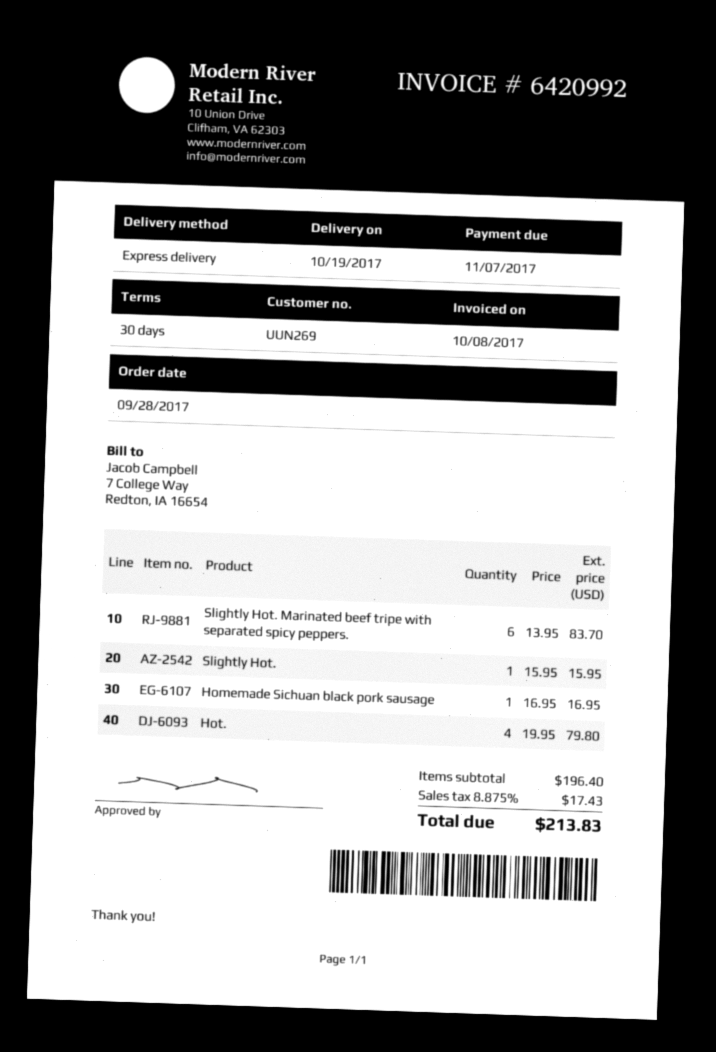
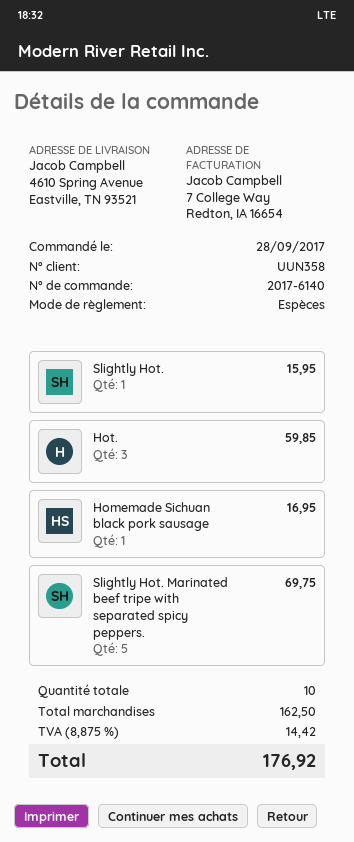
customer number: UUN269 -> UUN358
Slightly Hot. Marinated beef tripe with separated spicy peppers.: 6 for 83.70 -> 5 for 69.75
Hot.: 4 for 79.80 -> 3 for 59.85
subtotal: 196.40 -> 162.50
tax: 8.875% = 17.43 -> 8.875% = 14.42
total: 213.83 -> 176.92

